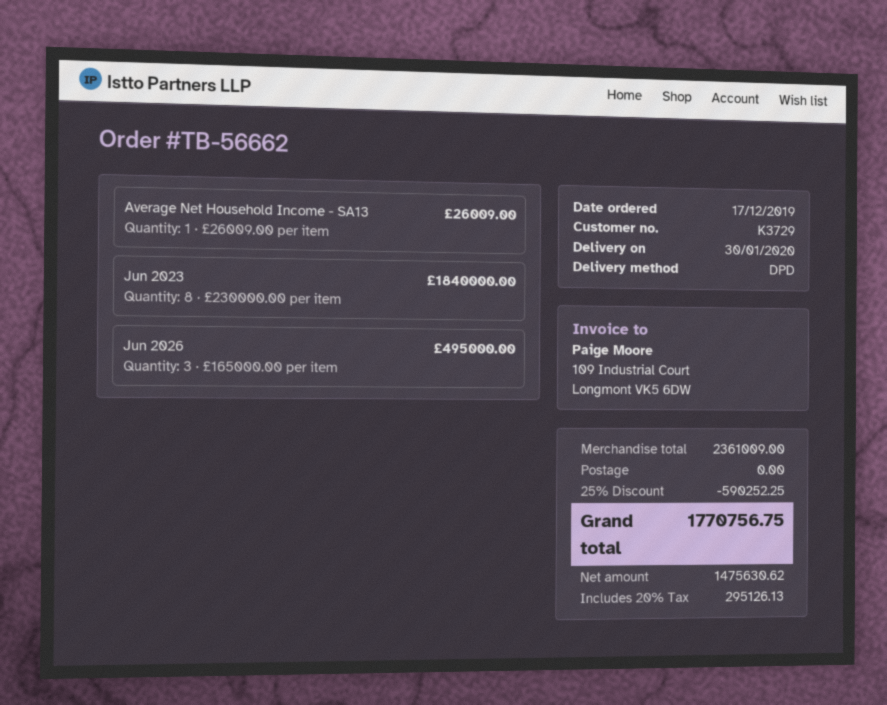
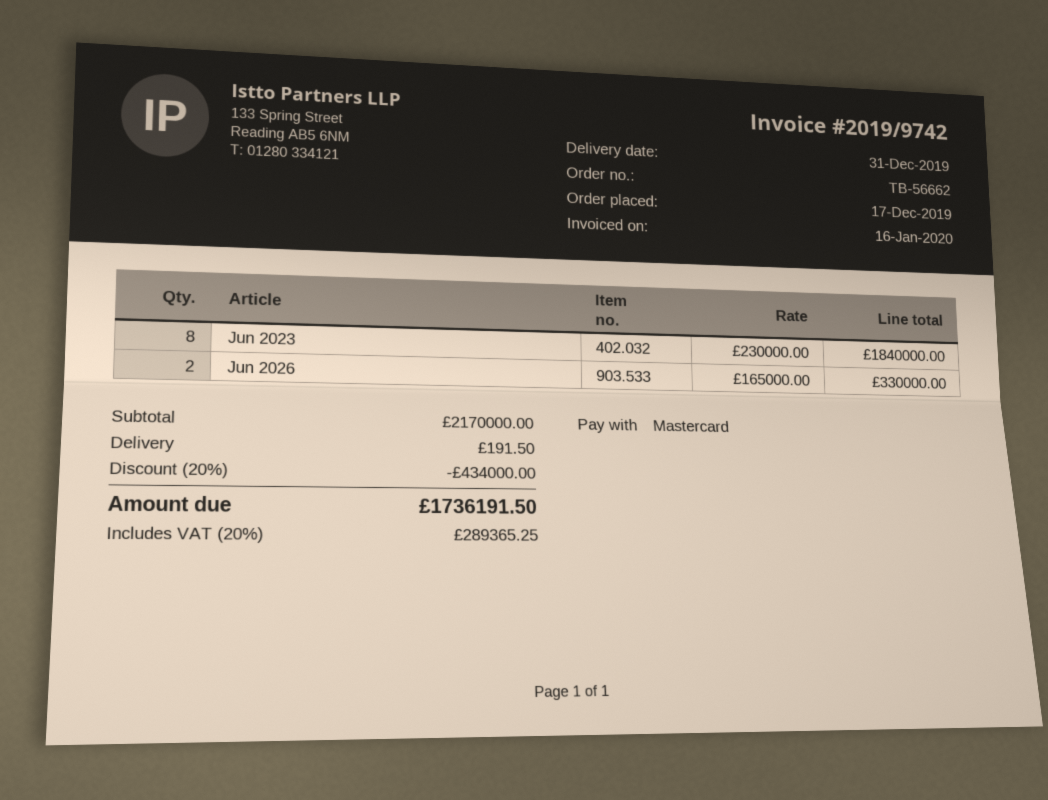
delivery date: 2020-01-30 -> 2019-12-31
Average Net Household Income - SA13: 1 x 26009.00 = 26009.00 -> none
Jun 2026: 3 x 165000.00 = 495000.00 -> 2 x 165000.00 = 330000.00
subtotal: 2361009.00 -> 2170000.00
discount: 25% = 590252.25 -> 20% = 434000.00
shipping: 0.00 -> 191.50
tax: 20% = 295126.13 -> 20% = 289365.25
total: 1770756.75 -> 1736191.50

